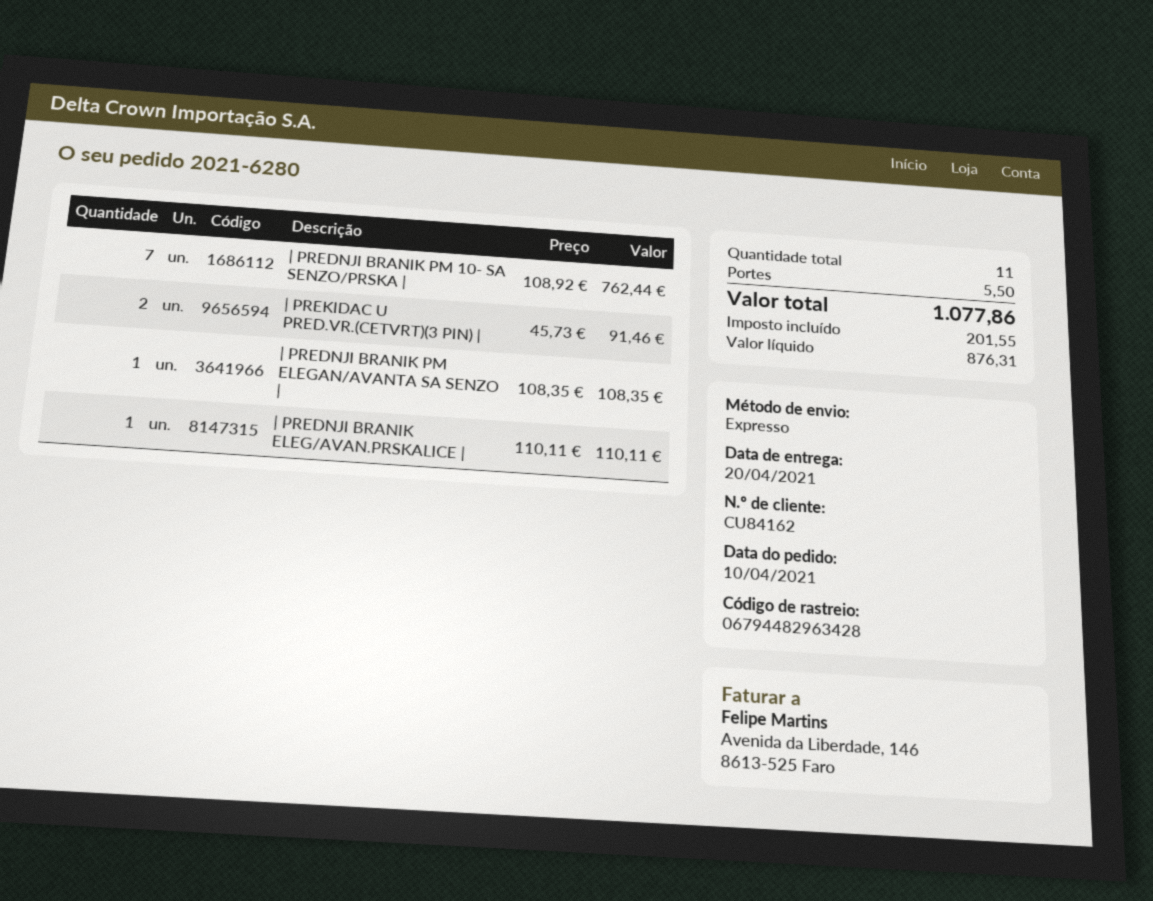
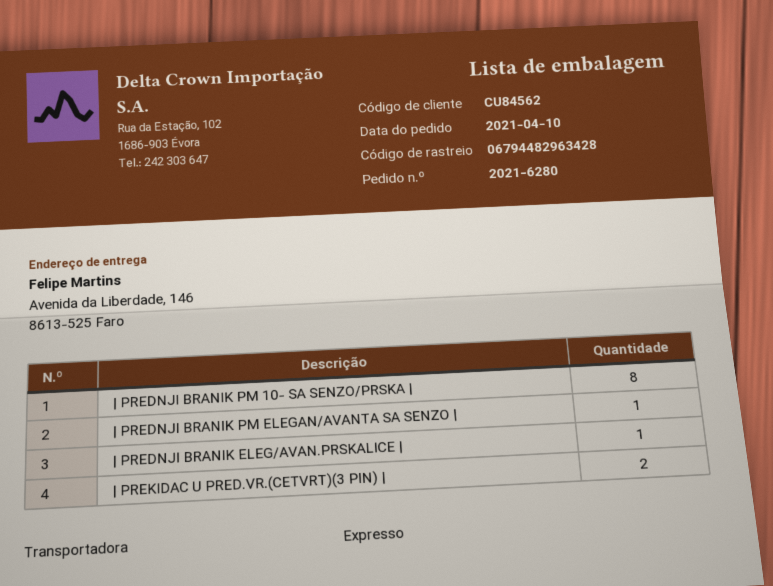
customer number: CU84162 -> CU84562
| PREDNJI BRANIK PM 10- SA SENZO/PRSKA |: 7 -> 8

